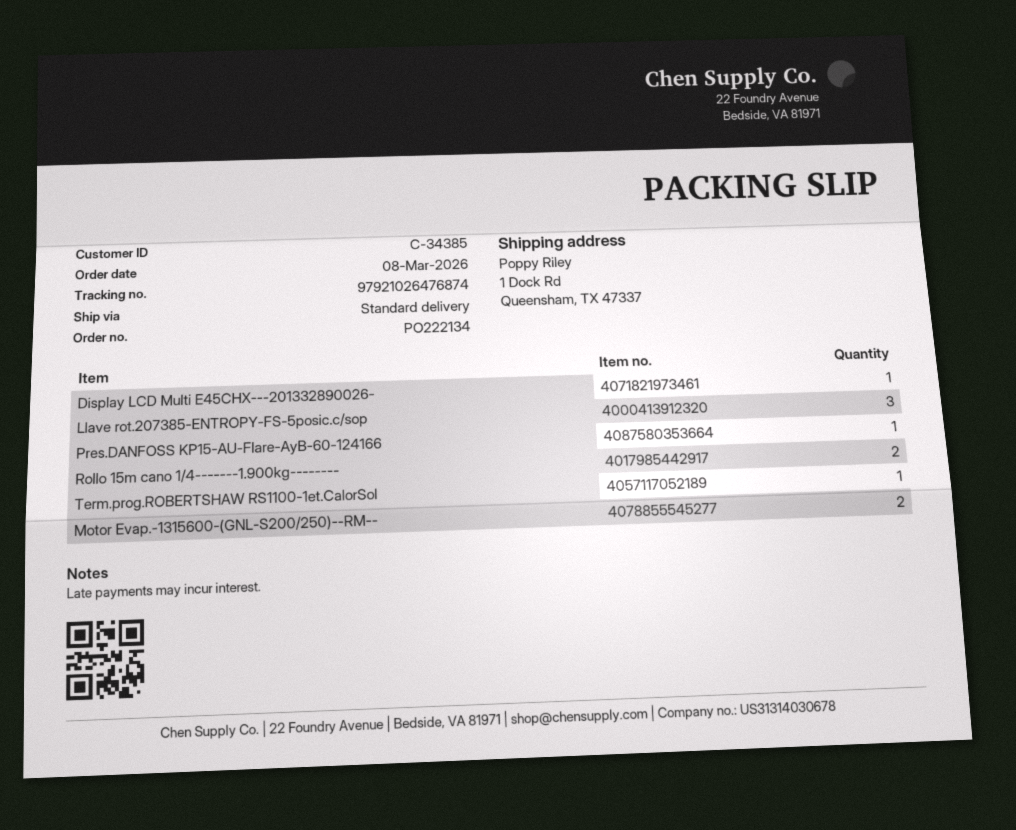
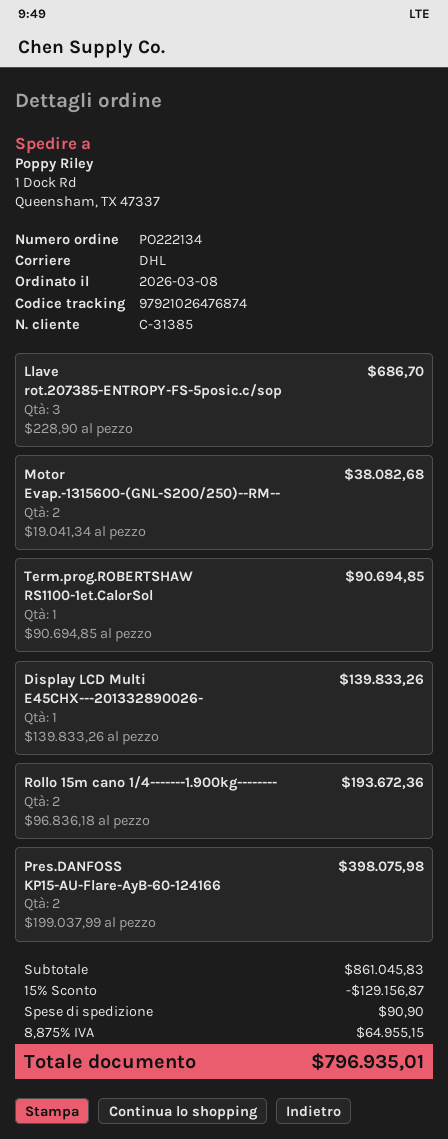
customer number: C-34385 -> C-31385
shipping method: standard -> DHL
Pres.DANFOSS KP15-AU-Flare-AyB-60-124166: 1 -> 2

